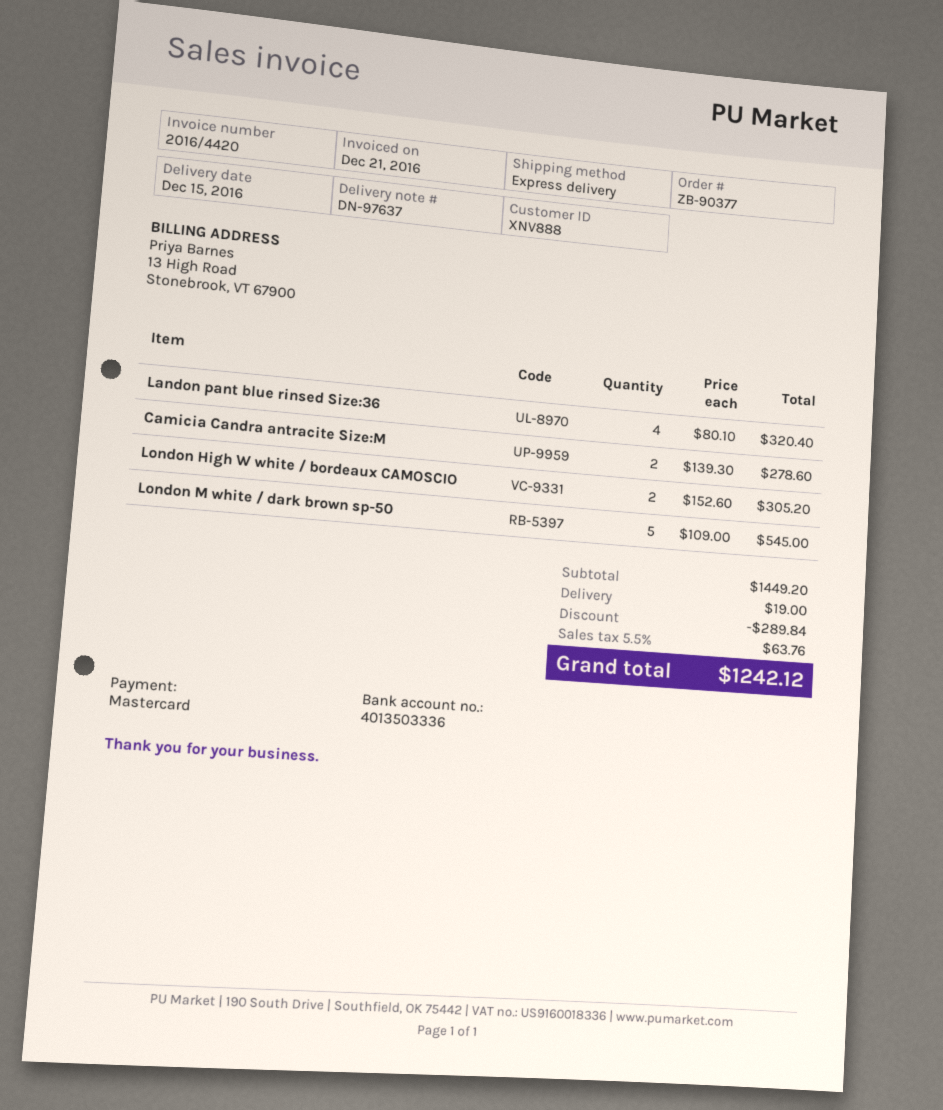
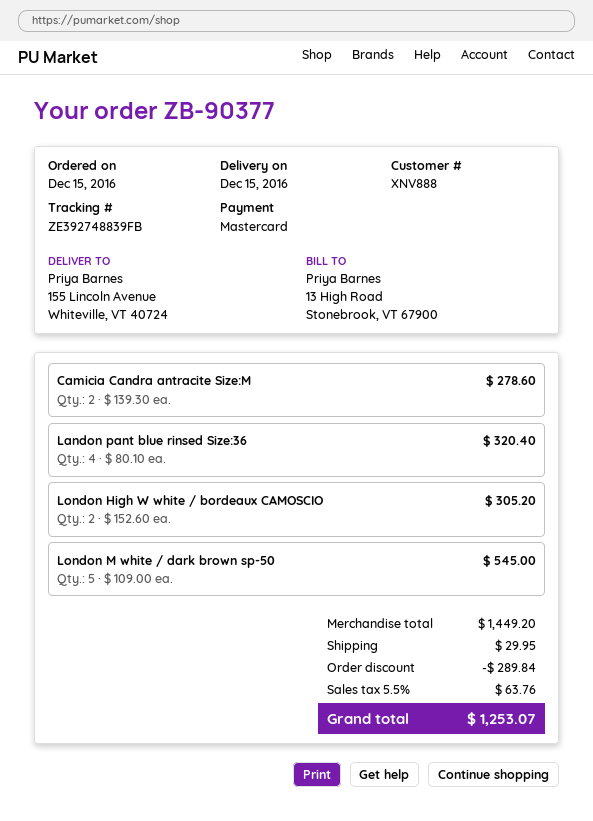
shipping: 19.00 -> 29.95
total: 1242.12 -> 1253.07

